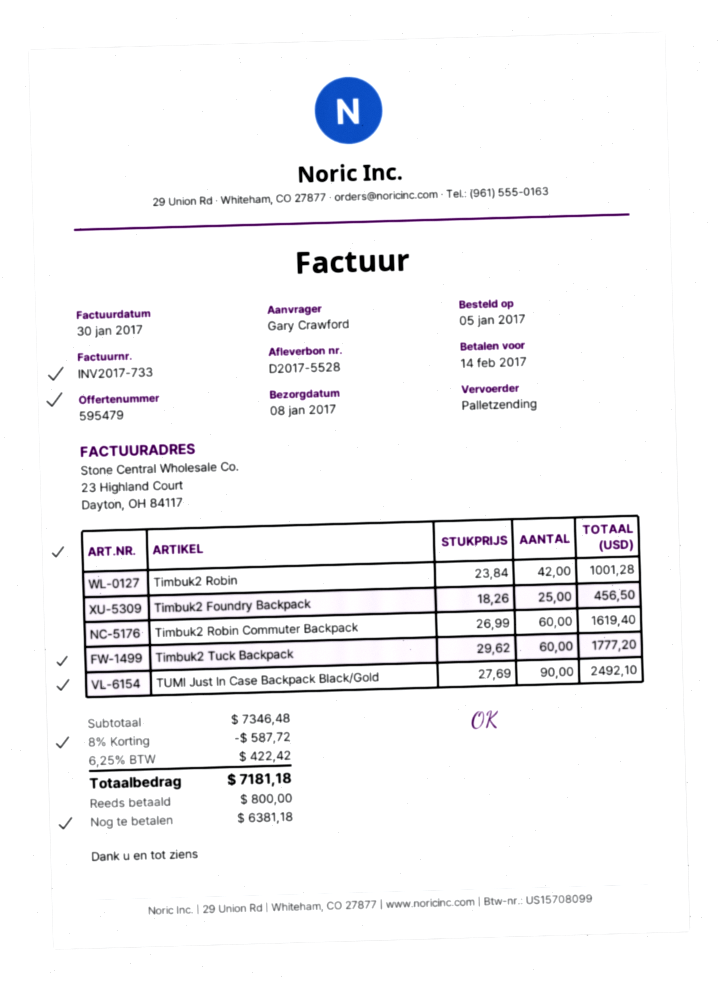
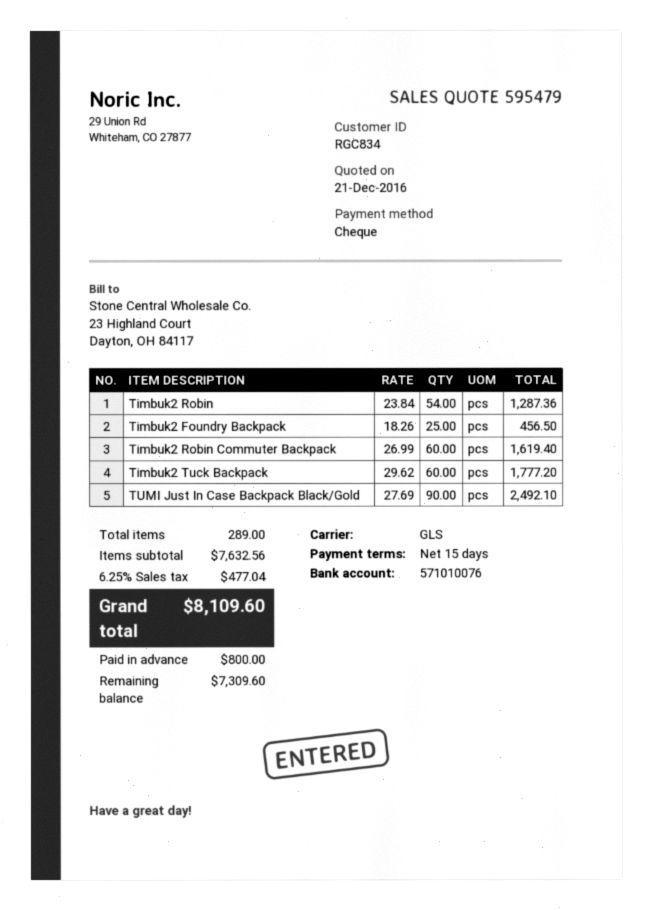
shipping method: pallet freight -> GLS
Timbuk2 Robin: 42 x 23.84 = 1001.28 -> 54 x 23.84 = 1287.36
subtotal: 7346.48 -> 7632.56
discount: 8% = 587.72 -> none
tax: 6.25% = 422.42 -> 6.25% = 477.04
total: 7181.18 -> 8109.60
balance: 6381.18 -> 7309.60

